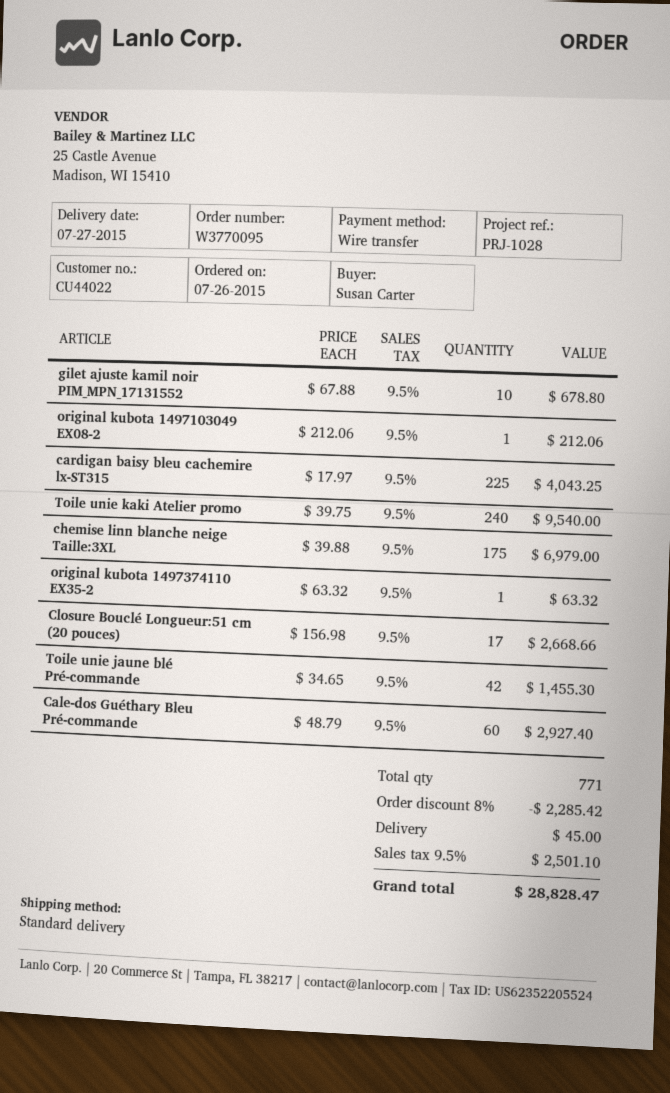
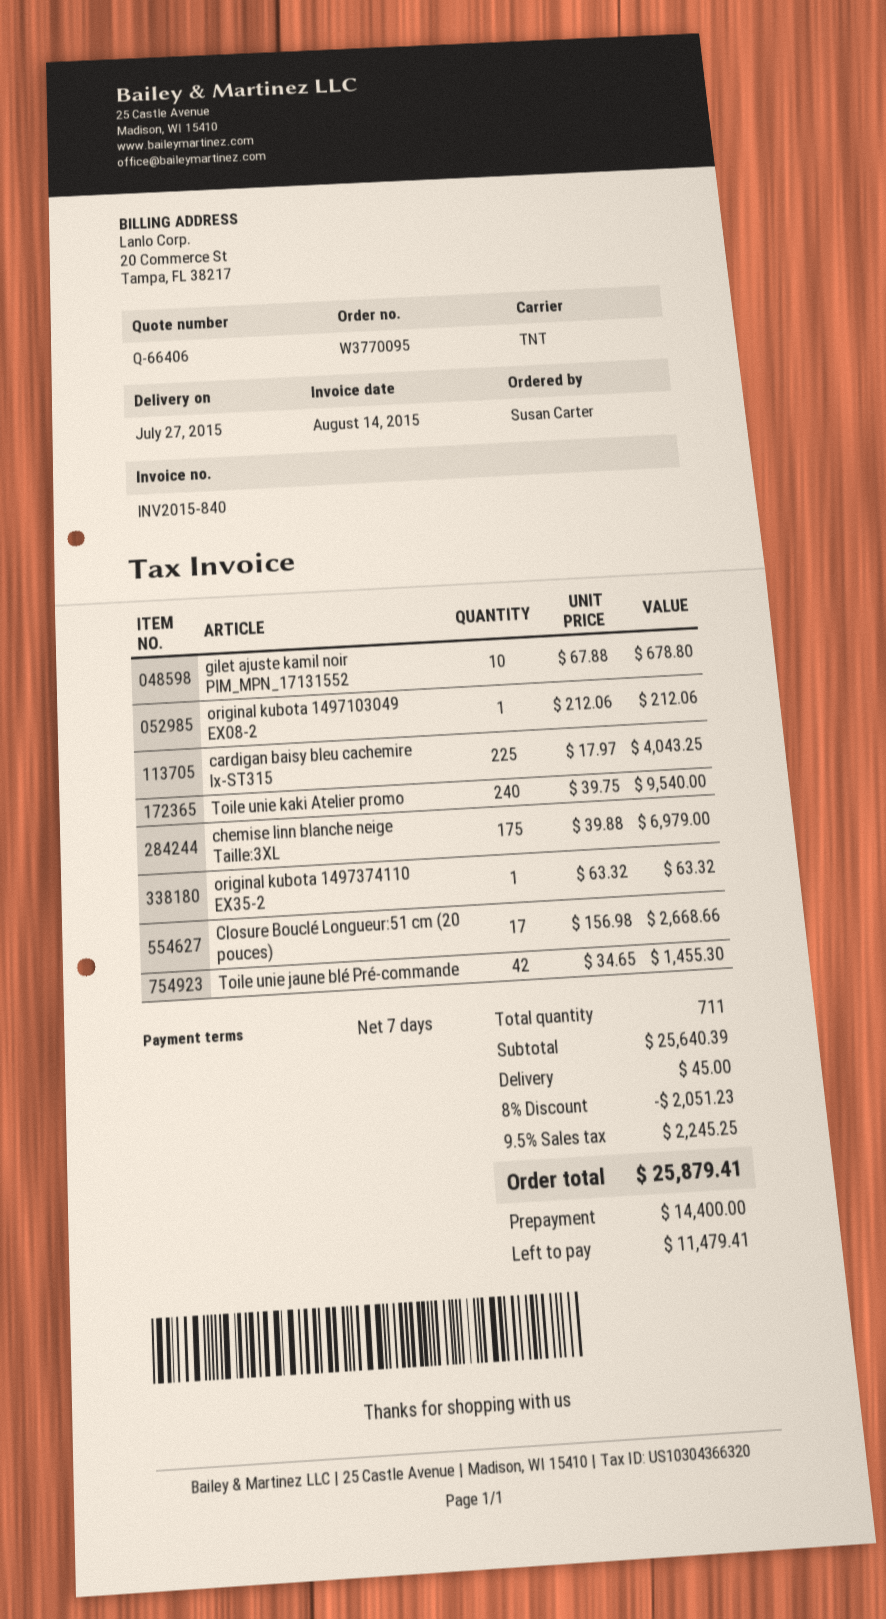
shipping method: standard -> TNT
Cale-dos Guéthary Bleu Pré-commande: 60 x 48.79 = 2927.40 -> none
total quantity: 771 -> 711
discount: 8% = 2285.42 -> 8% = 2051.23
tax: 9.5% = 2501.10 -> 9.5% = 2245.25
total: 28828.47 -> 25879.41

